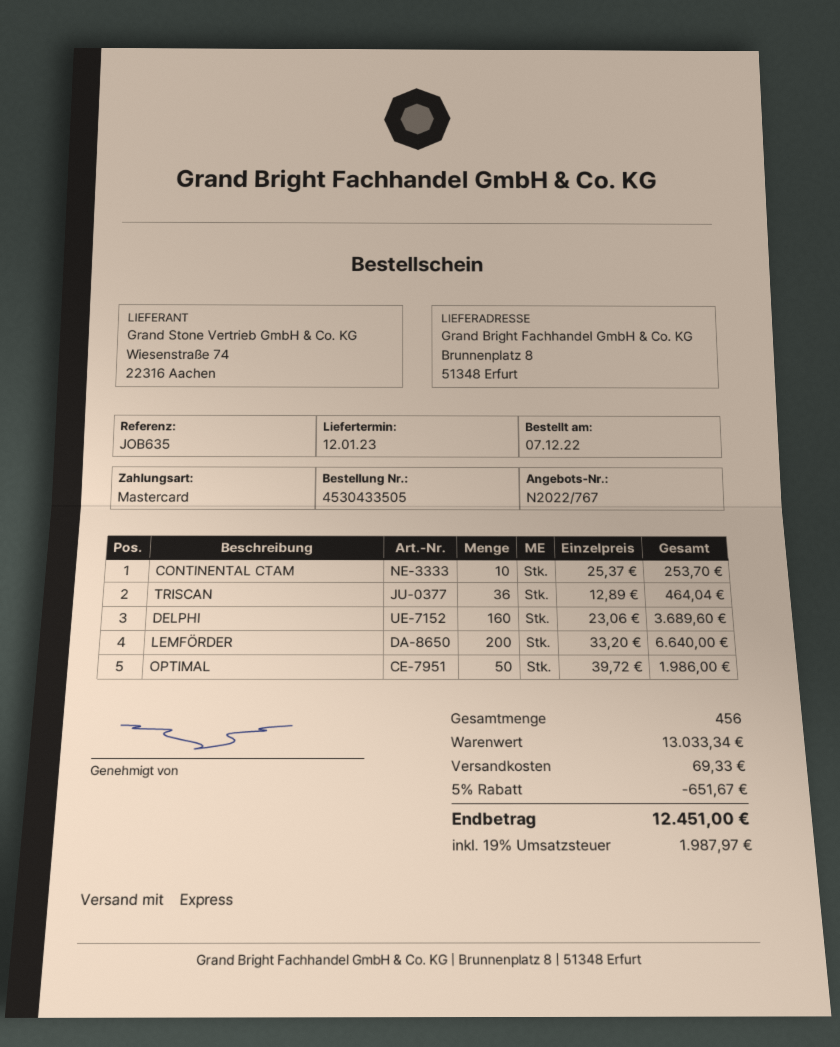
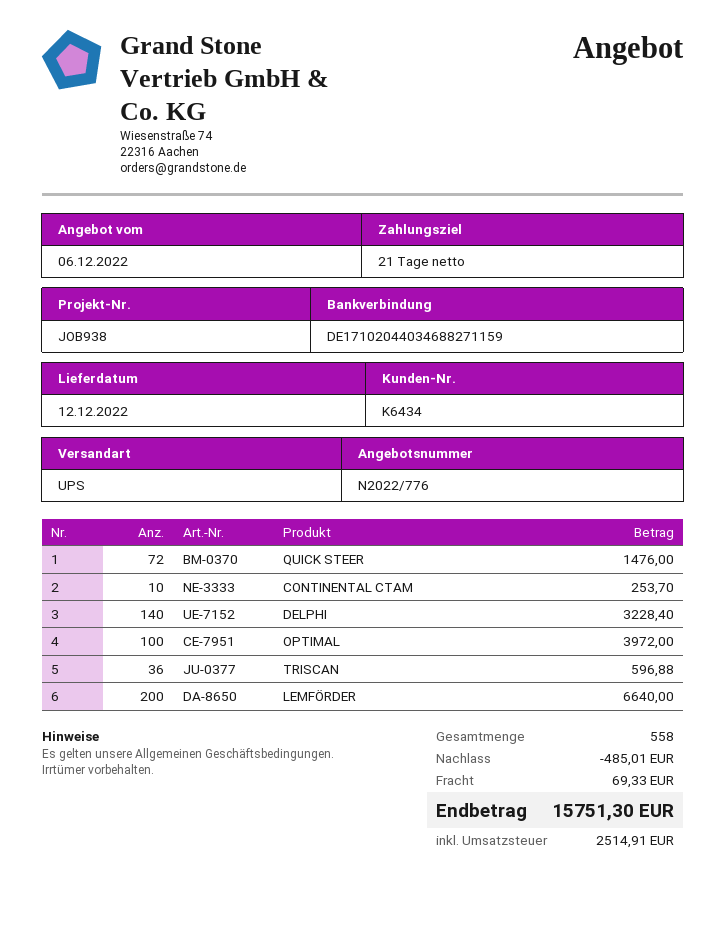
quote number: N2022/767 -> N2022/776
delivery date: 2023-01-12 -> 2022-12-12
reference: JOB635 -> JOB938
shipping method: express -> UPS
TRISCAN: 36 for 464.04 -> 36 for 596.88
DELPHI: 160 for 3689.60 -> 140 for 3228.40
OPTIMAL: 50 for 1986.00 -> 100 for 3972.00
QUICK STEER: none -> 72 for 1476.00
total quantity: 456 -> 558
discount: 651.67 -> 485.01
tax: 1987.97 -> 2514.91
total: 12451.00 -> 15751.30

